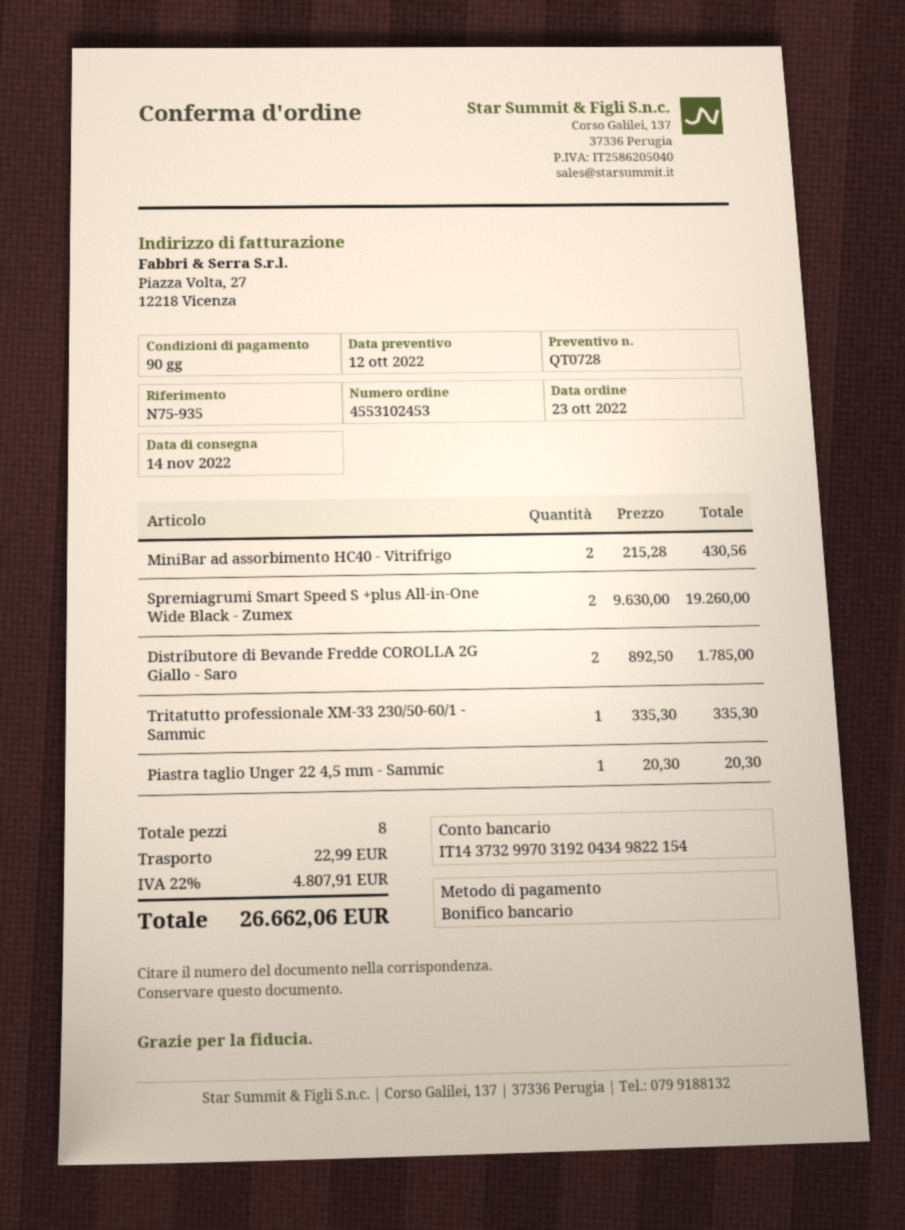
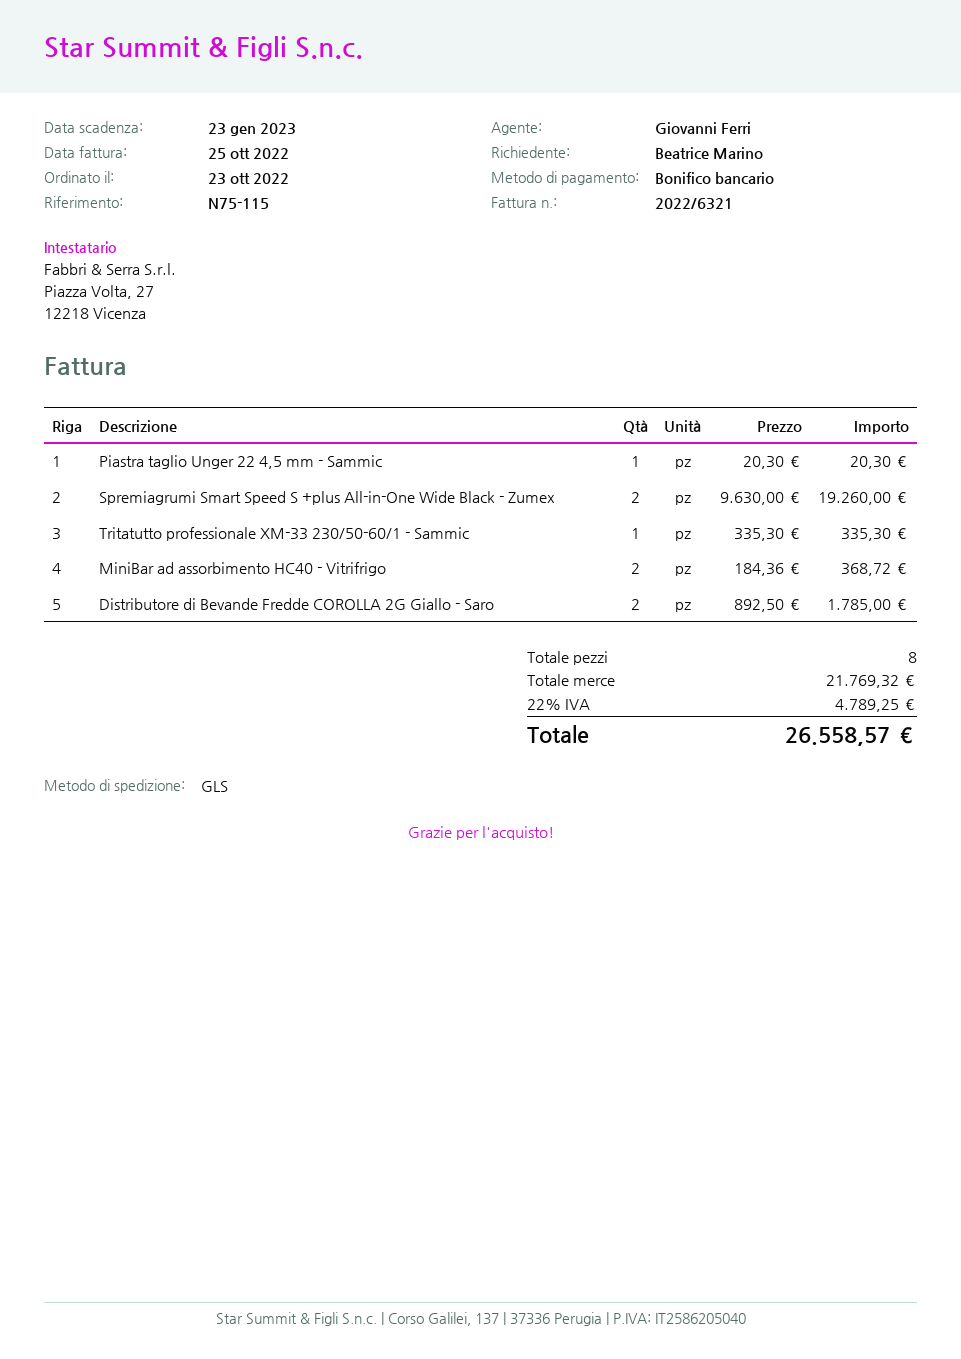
reference: N75-935 -> N75-115
MiniBar ad assorbimento HC40 - Vitrifrigo: 2 x 215.28 = 430.56 -> 2 x 184.36 = 368.72
shipping: 22.99 -> none
tax: 22% = 4807.91 -> 22% = 4789.25
total: 26662.06 -> 26558.57

